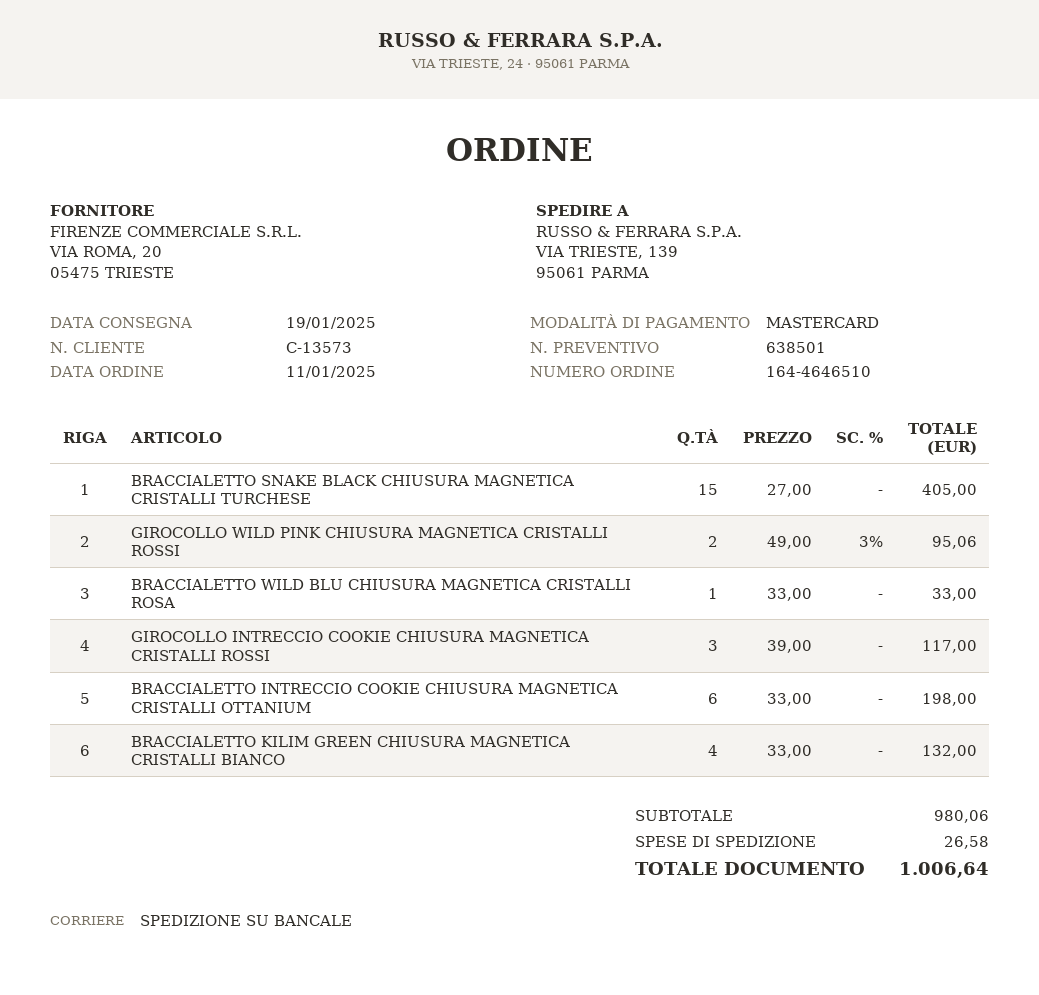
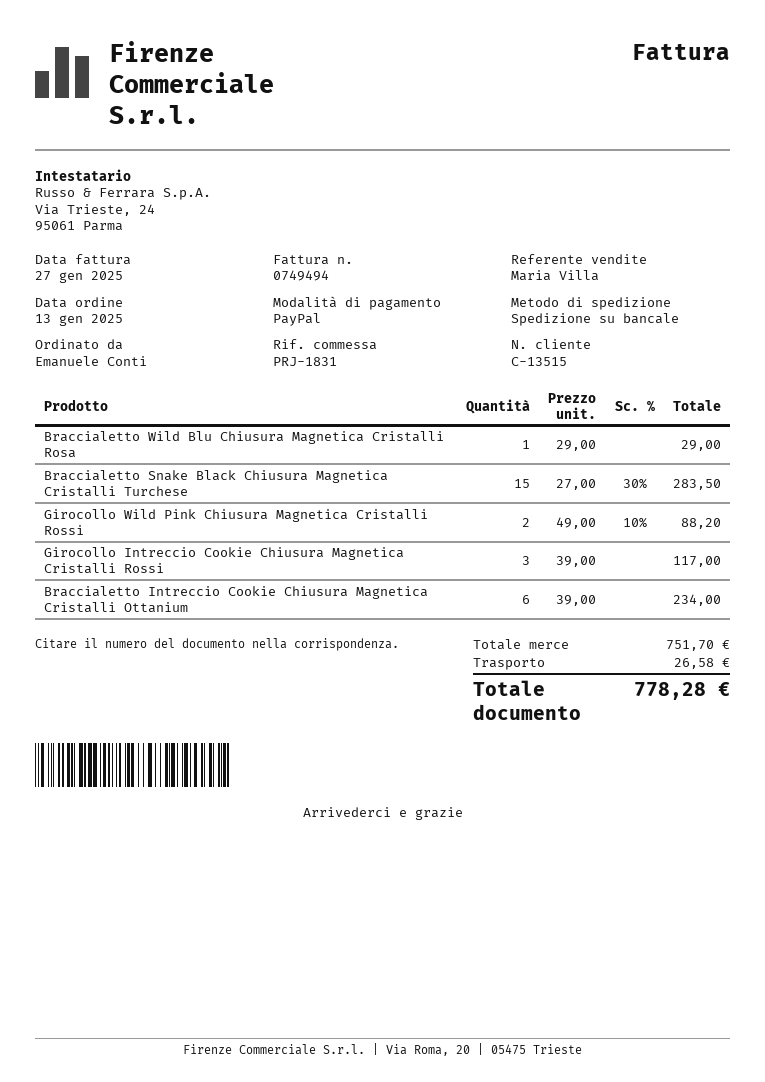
order date: 2025-01-11 -> 2025-01-13
customer number: C-13573 -> C-13515
payment method: Mastercard -> PayPal
BRACCIALETTO SNAKE BLACK CHIUSURA MAGNETICA CRISTALLI TURCHESE: 15 x 27.00 = 405.00 -> 15 x 27.00 - 30% = 283.50
GIROCOLLO WILD PINK CHIUSURA MAGNETICA CRISTALLI ROSSI: 2 x 49.00 - 3% = 95.06 -> 2 x 49.00 - 10% = 88.20
BRACCIALETTO WILD BLU CHIUSURA MAGNETICA CRISTALLI ROSA: 1 x 33.00 = 33.00 -> 1 x 29.00 = 29.00
BRACCIALETTO INTRECCIO COOKIE CHIUSURA MAGNETICA CRISTALLI OTTANIUM: 6 x 33.00 = 198.00 -> 6 x 39.00 = 234.00
BRACCIALETTO KILIM GREEN CHIUSURA MAGNETICA CRISTALLI BIANCO: 4 x 33.00 = 132.00 -> none
subtotal: 980.06 -> 751.70
total: 1006.64 -> 778.28

